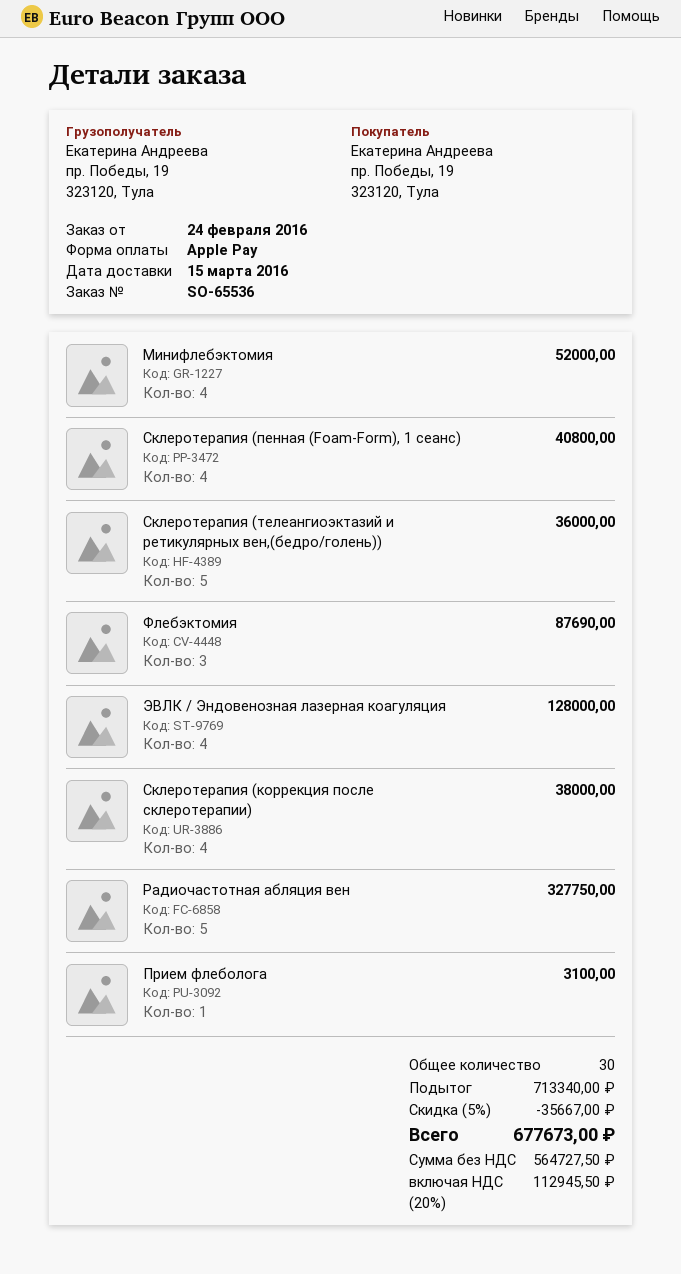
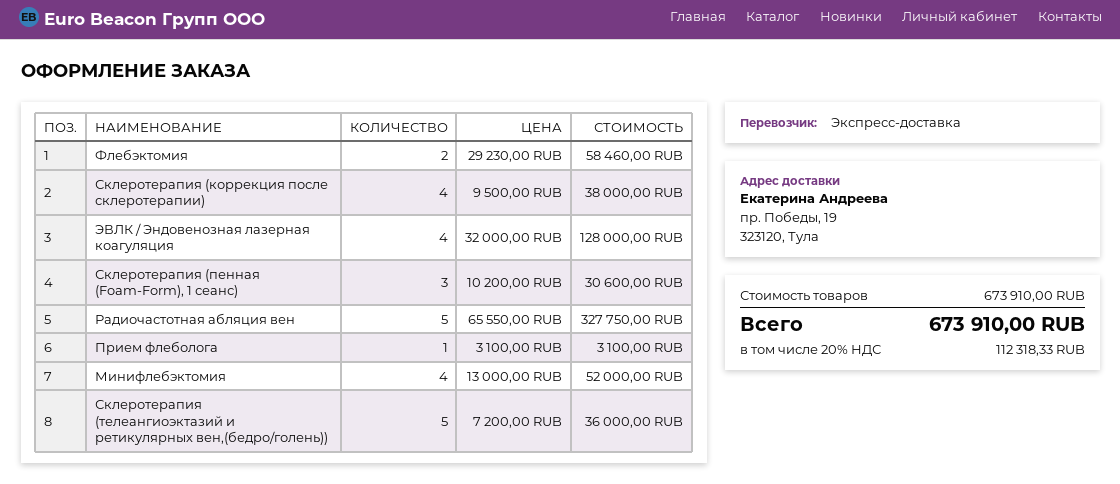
Склеротерапия (пенная (Foam-Form), 1 сеанс): 4 for 40800.00 -> 3 for 30600.00
Флебэктомия: 3 for 87690.00 -> 2 for 58460.00
subtotal: 713340.00 -> 673910.00
discount: 5% = 35667.00 -> none
tax: 20% = 112945.50 -> 20% = 112318.33
total: 677673.00 -> 673910.00

